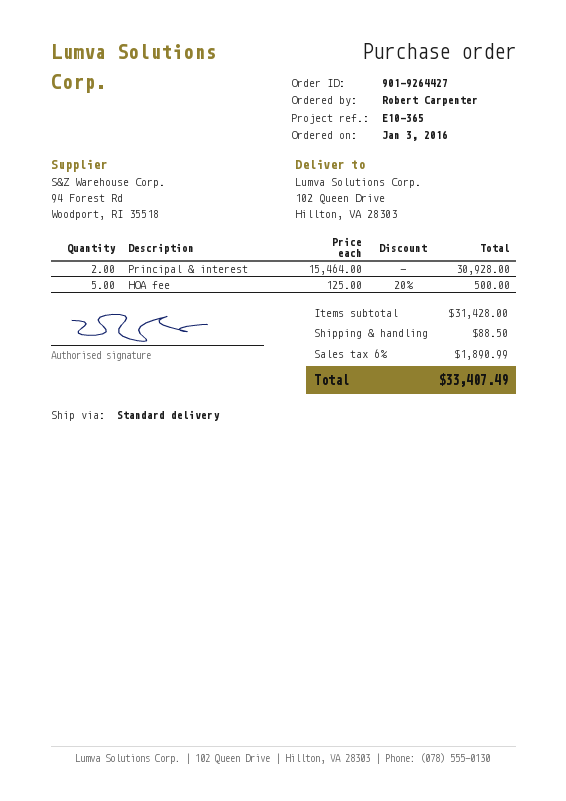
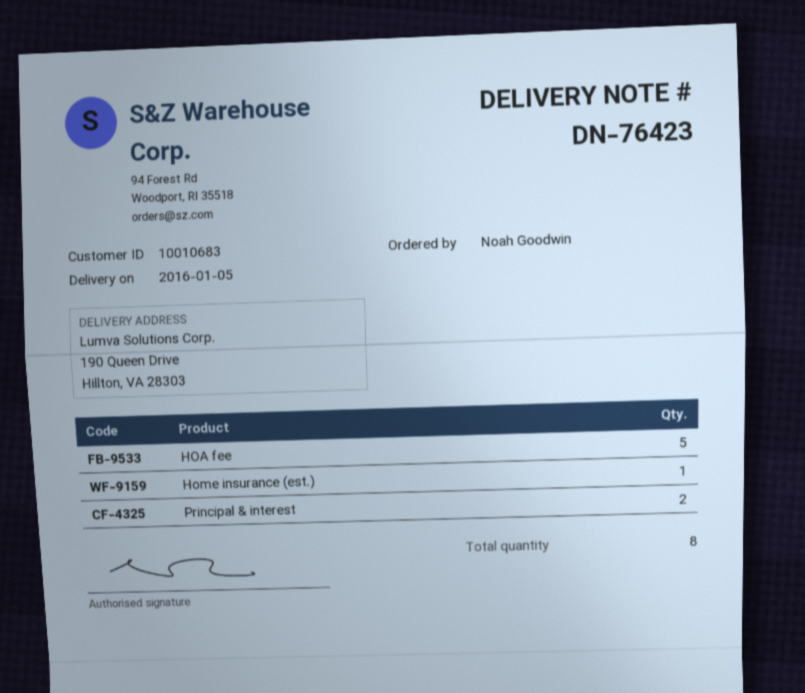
ordered by: Robert Carpenter -> Noah Goodwin
ship to: 102 Queen Drive, Hillton, VA 28303 -> 190 Queen Drive, Hillton, VA 28303
Home insurance (est.): none -> 1

